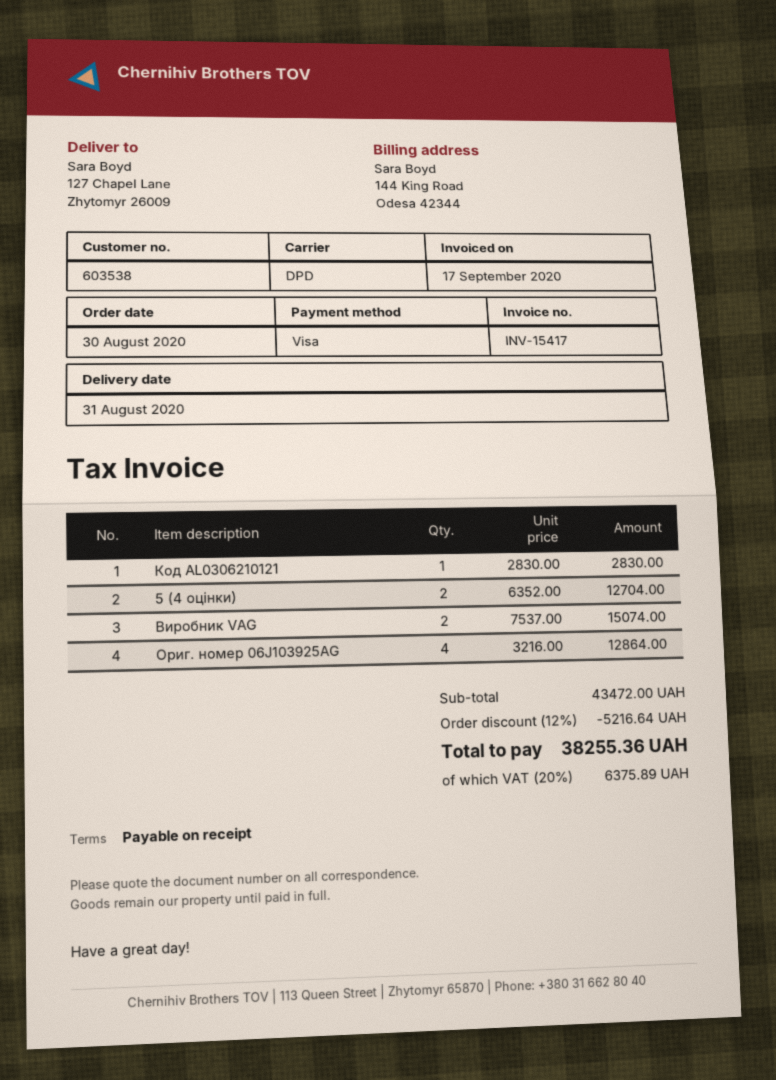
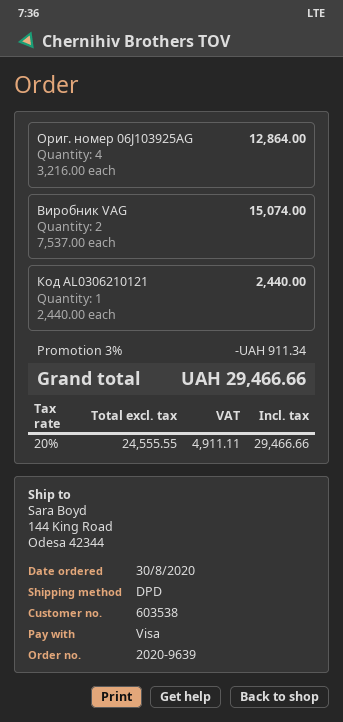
ship to: 127 Chapel Lane, Zhytomyr 26009 -> 144 King Road, Odesa 42344
Код AL0306210121: 1 x 2830.00 = 2830.00 -> 1 x 2440.00 = 2440.00
5 (4 оцінки): 2 x 6352.00 = 12704.00 -> none
discount: 12% = 5216.64 -> 3% = 911.34
tax: 20% = 6375.89 -> 20% = 4911.11
total: 38255.36 -> 29466.66

